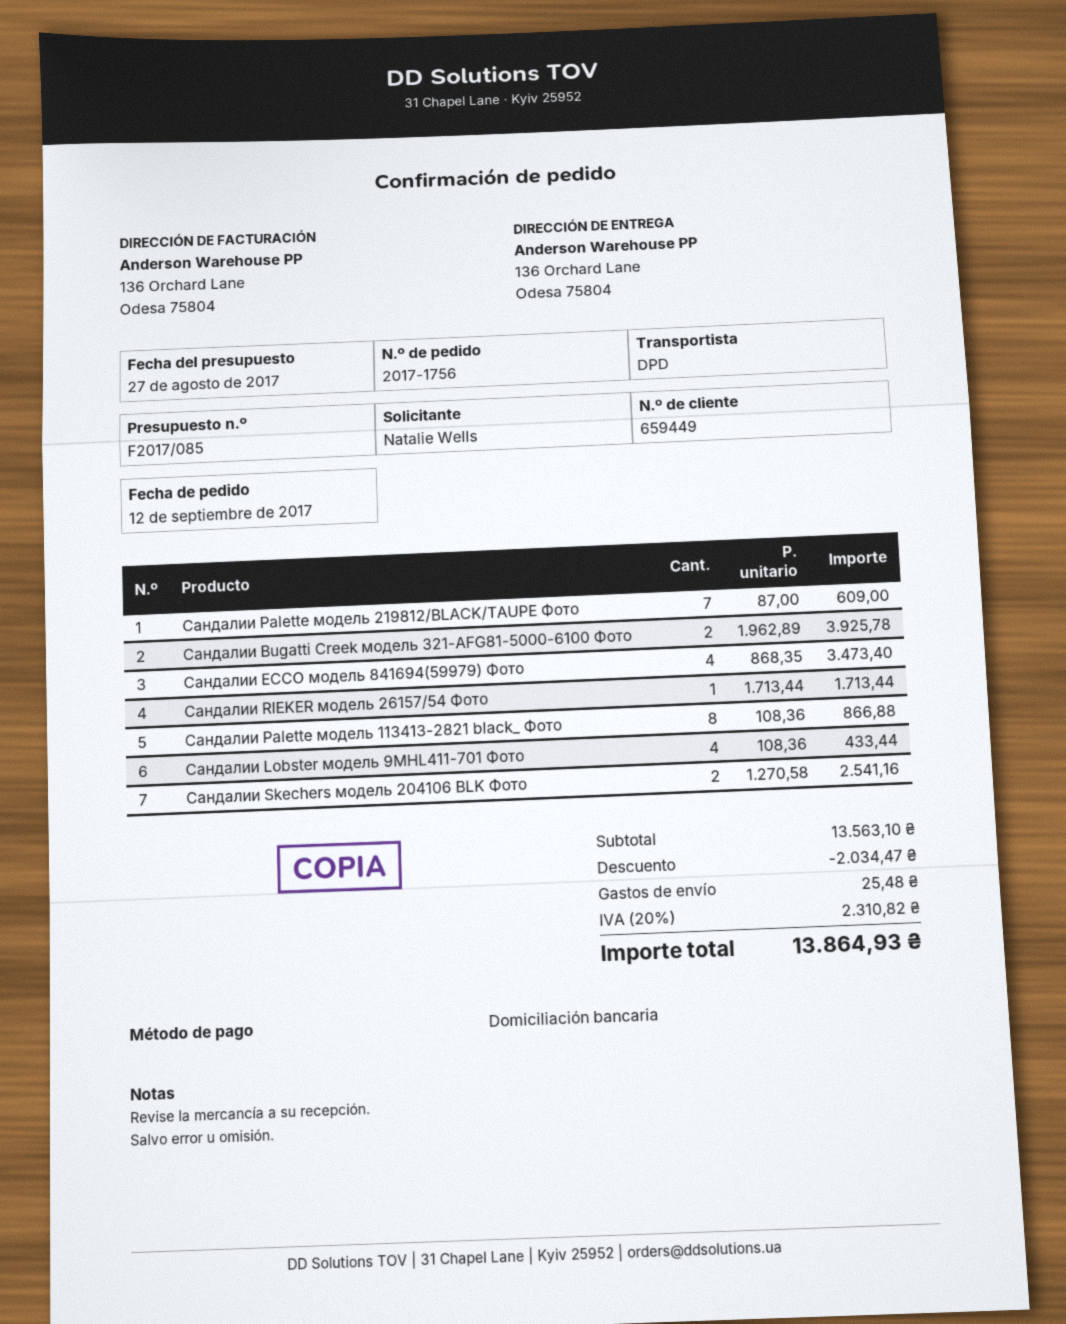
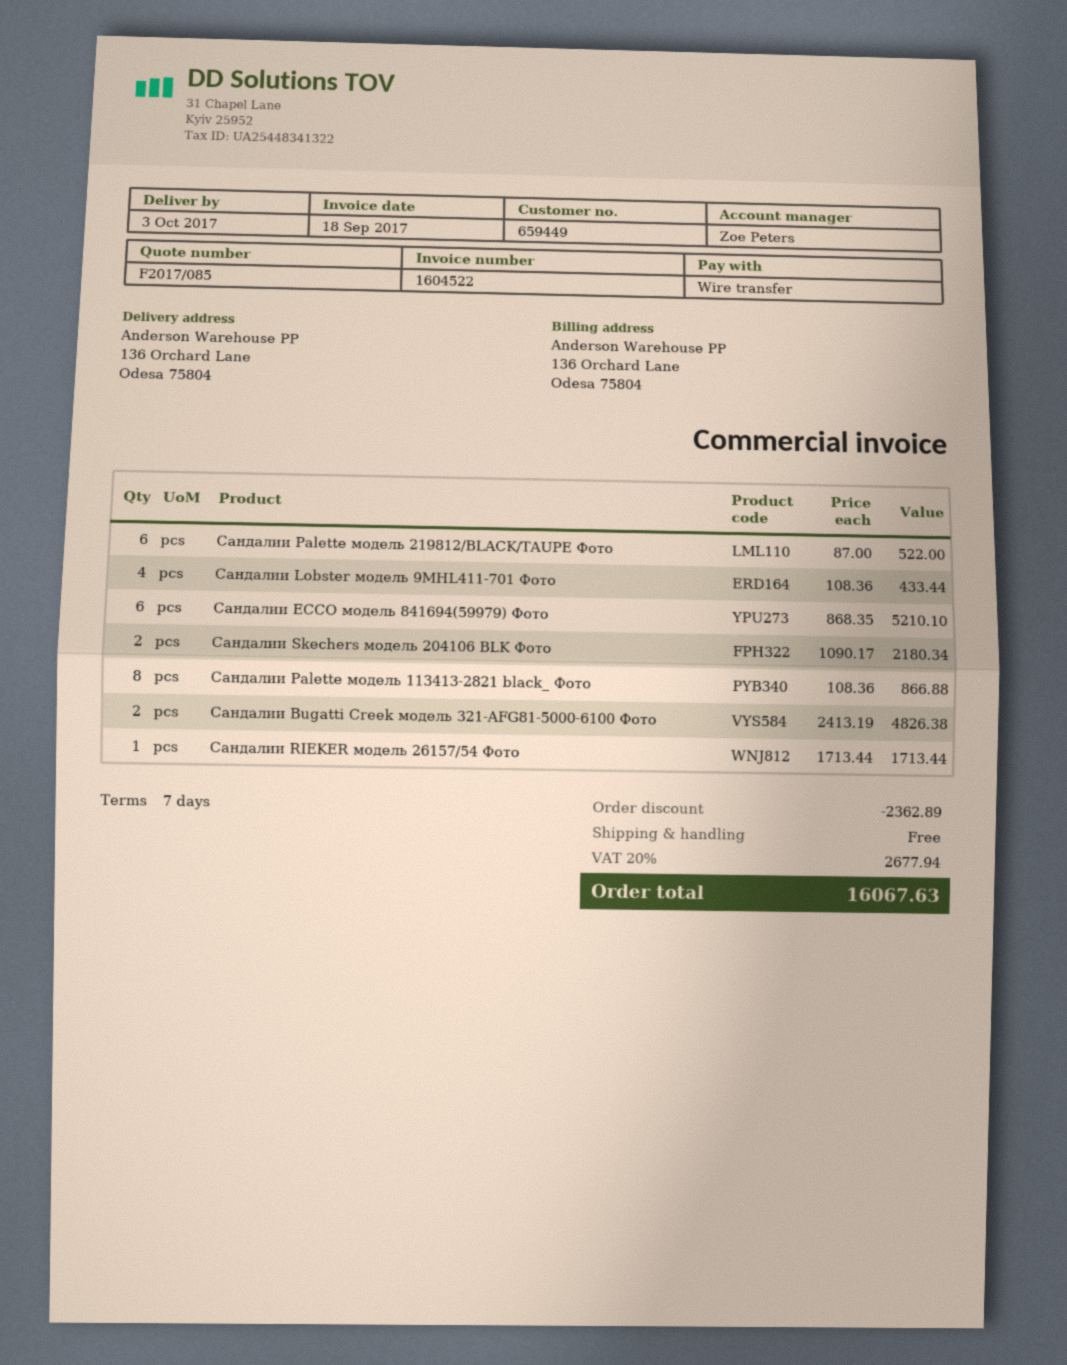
payment method: direct debit -> bank transfer
Сандалии Palette модель 219812/BLACK/TAUPE Фото: 7 x 87.00 = 609.00 -> 6 x 87.00 = 522.00
Сандалии Bugatti Creek модель 321-AFG81-5000-6100 Фото: 2 x 1962.89 = 3925.78 -> 2 x 2413.19 = 4826.38
Сандалии ECCO модель 841694(59979) Фото: 4 x 868.35 = 3473.40 -> 6 x 868.35 = 5210.10
Сандалии Skechers модель 204106 BLK Фото: 2 x 1270.58 = 2541.16 -> 2 x 1090.17 = 2180.34
discount: 2034.47 -> 2362.89
shipping: 25.48 -> 0.00
tax: 20% = 2310.82 -> 20% = 2677.94
total: 13864.93 -> 16067.63

